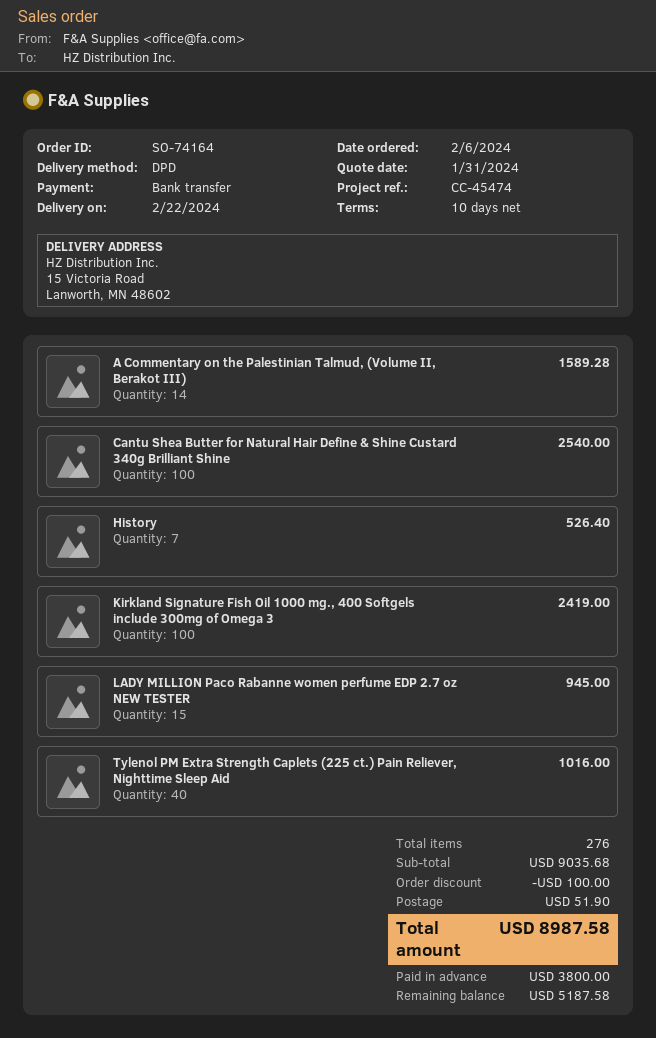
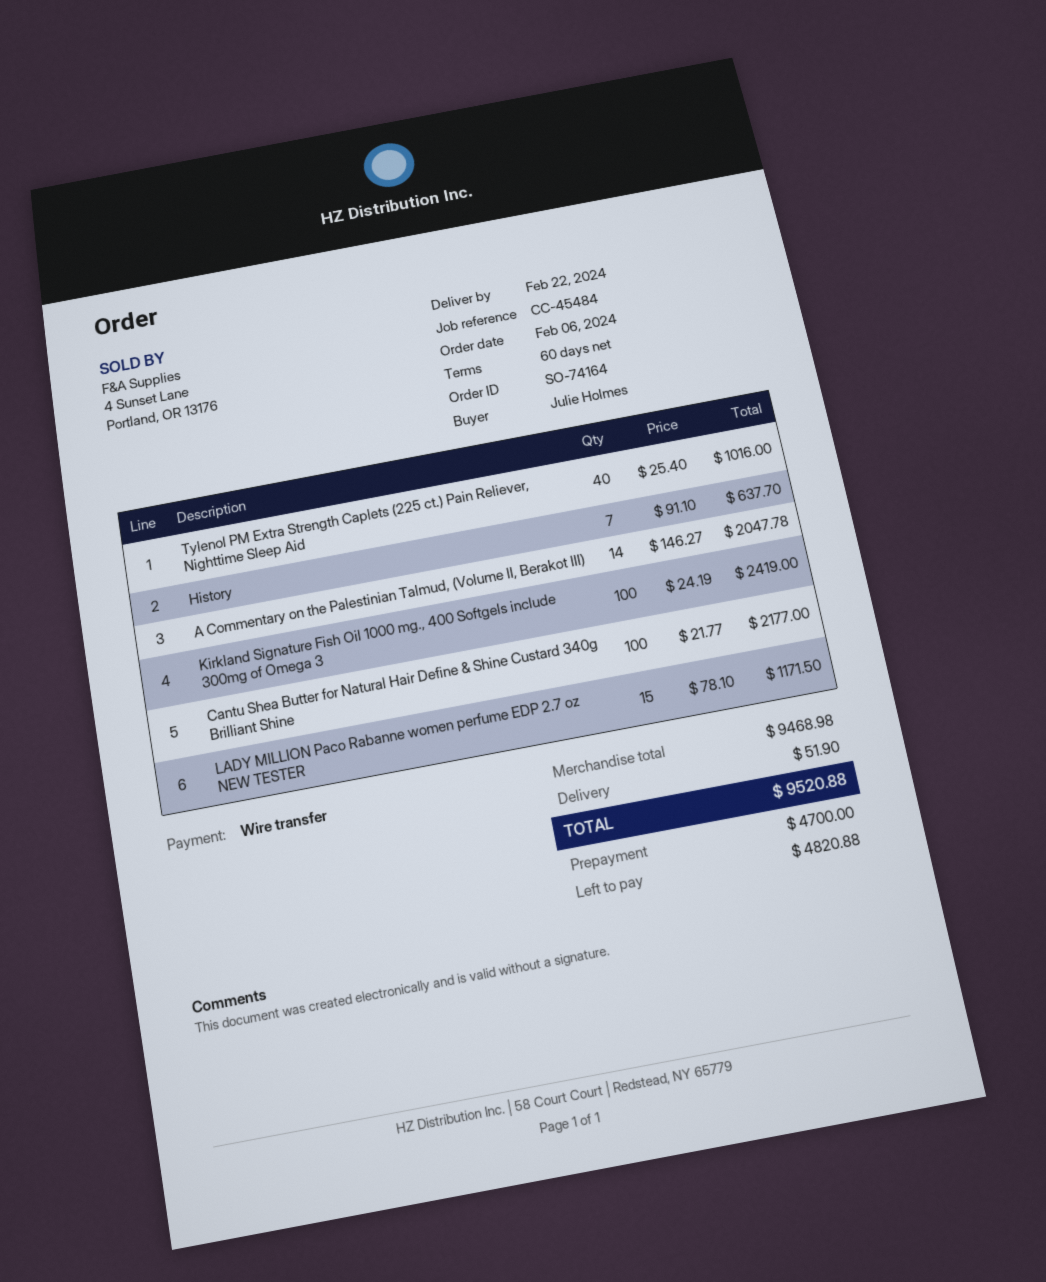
payment terms: 10 days -> 60 days
reference: CC-45474 -> CC-45484
A Commentary on the Palestinian Talmud, (Volume II, Berakot III): 14 for 1589.28 -> 14 for 2047.78
Cantu Shea Butter for Natural Hair Define & Shine Custard 340g Brilliant Shine: 100 for 2540.00 -> 100 for 2177.00
History: 7 for 526.40 -> 7 for 637.70
LADY MILLION Paco Rabanne women perfume EDP 2.7 oz NEW TESTER: 15 for 945.00 -> 15 for 1171.50
subtotal: 9035.68 -> 9468.98
discount: 100.00 -> none
total: 8987.58 -> 9520.88
deposit: 3800.00 -> 4700.00
balance: 5187.58 -> 4820.88

